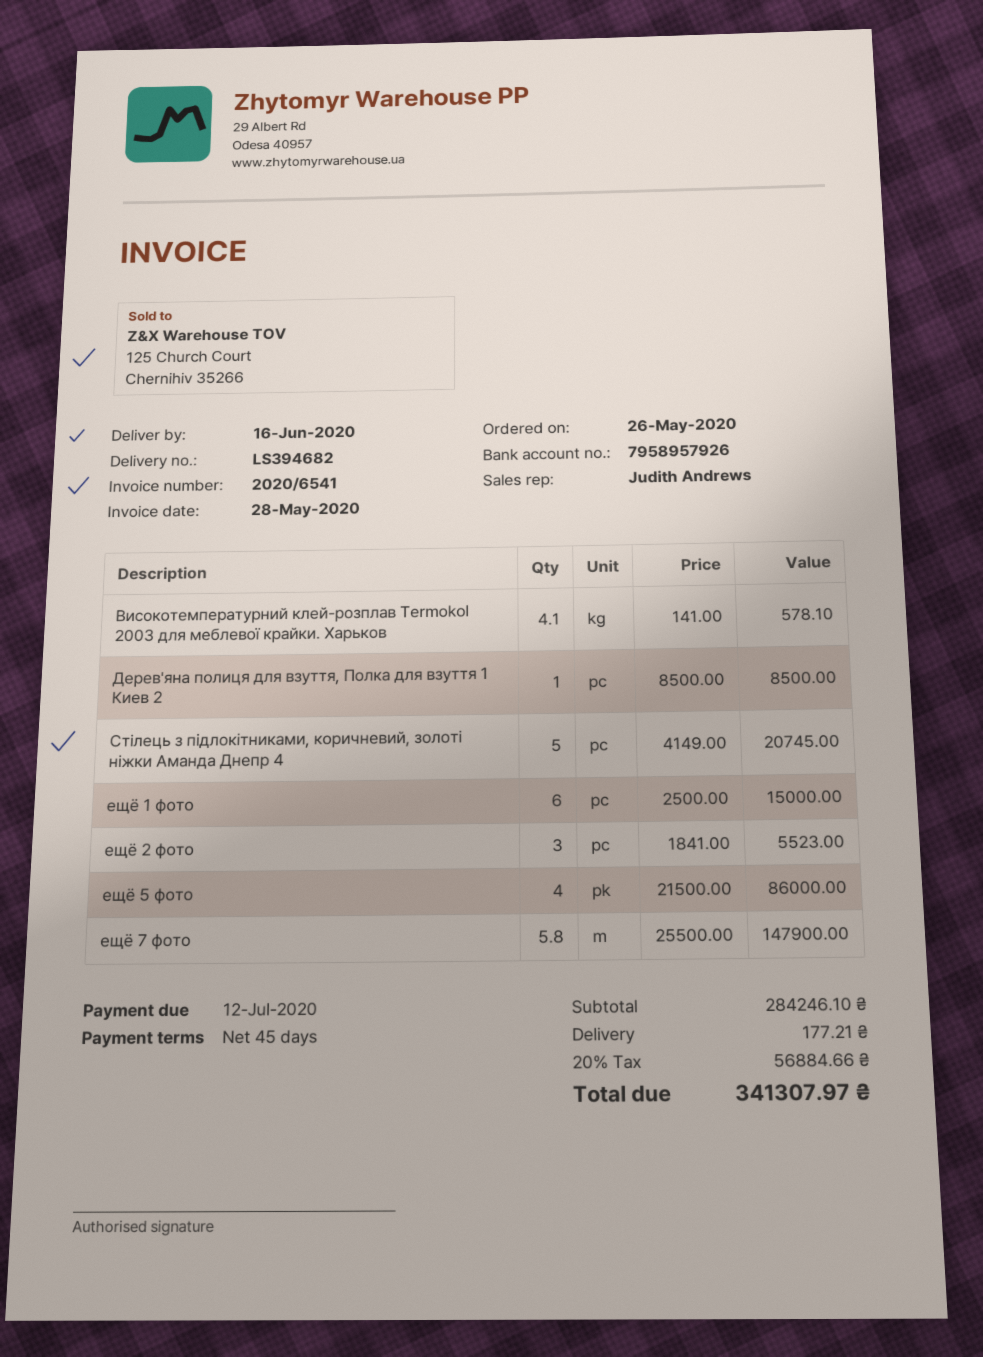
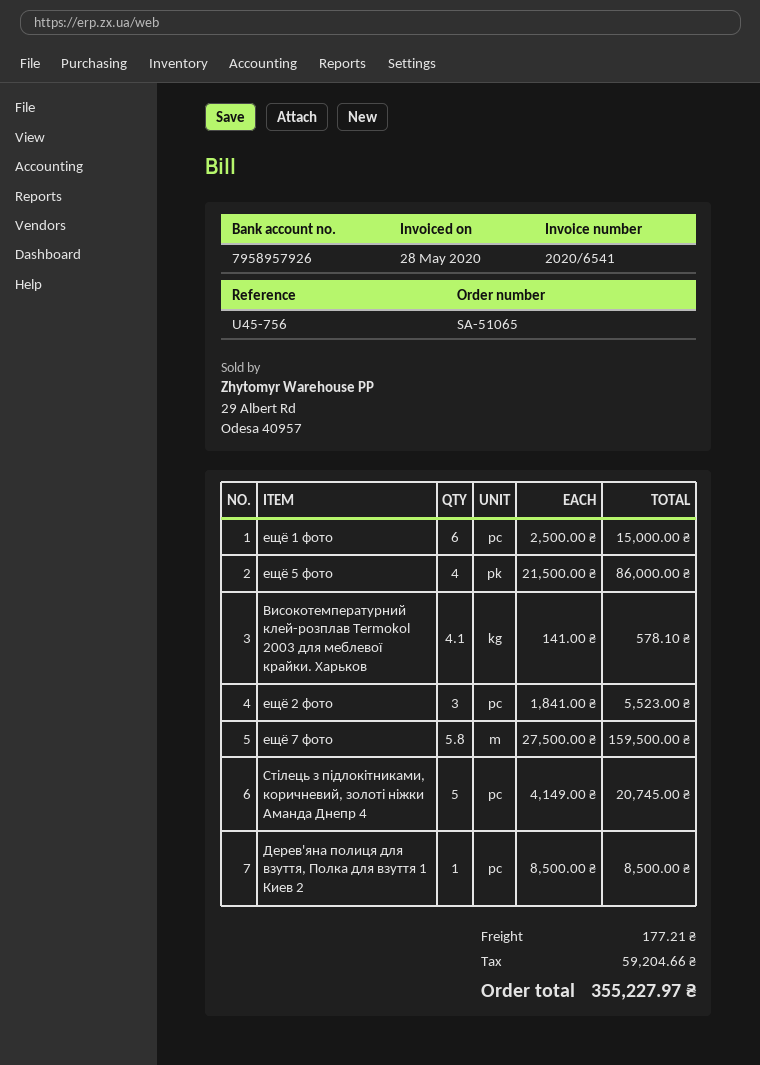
ещё 7 фото: 5.8 x 25500.00 = 147900.00 -> 5.8 x 27500.00 = 159500.00
tax: 56884.66 -> 59204.66
total: 341307.97 -> 355227.97

